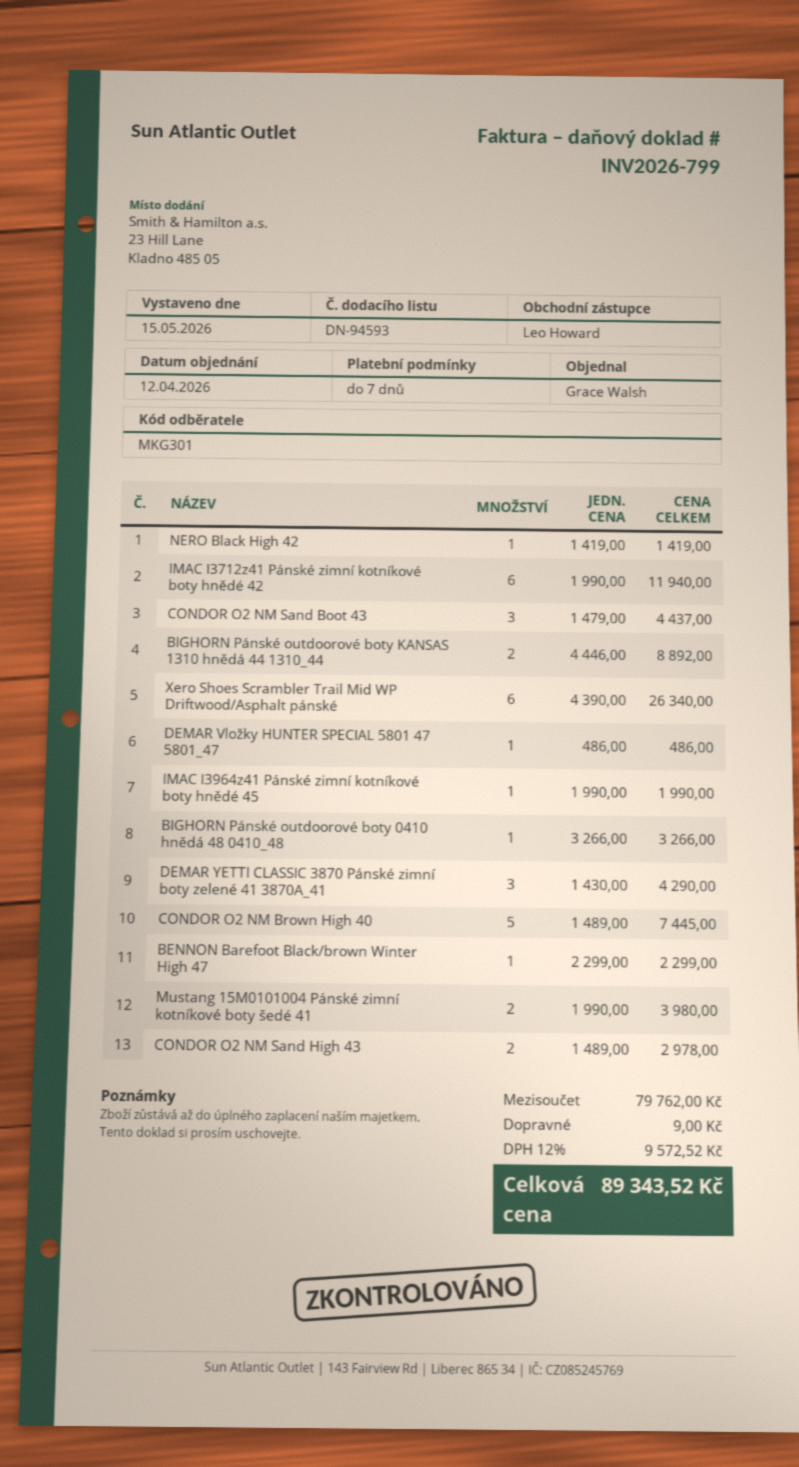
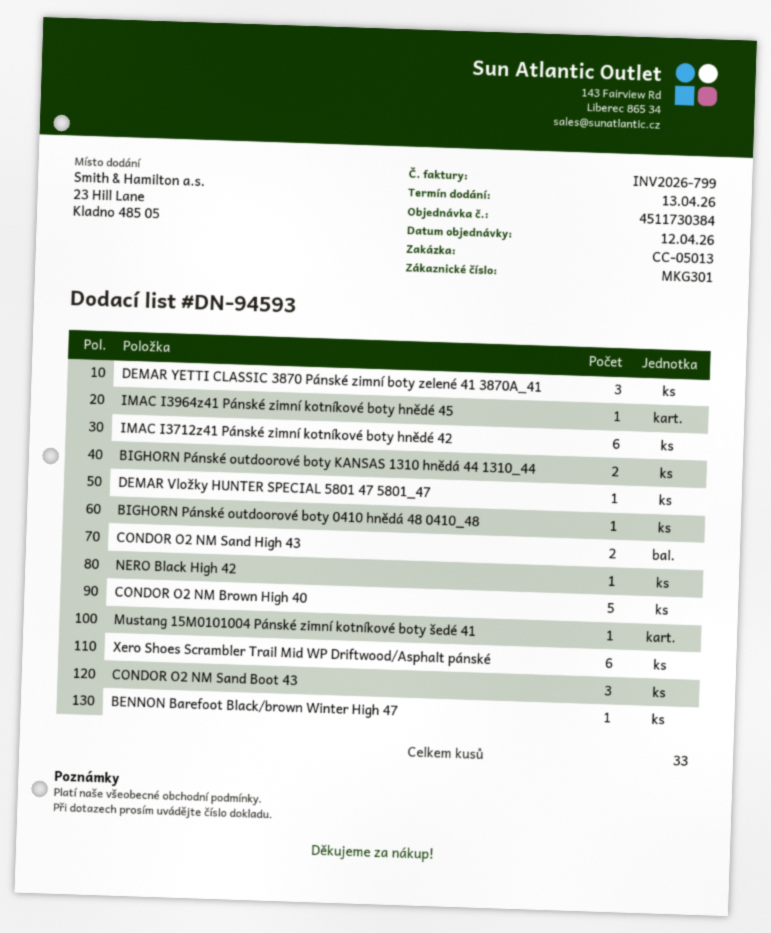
Mustang 15M0101004 Pánské zimní kotníkové boty šedé 41: 2 -> 1

